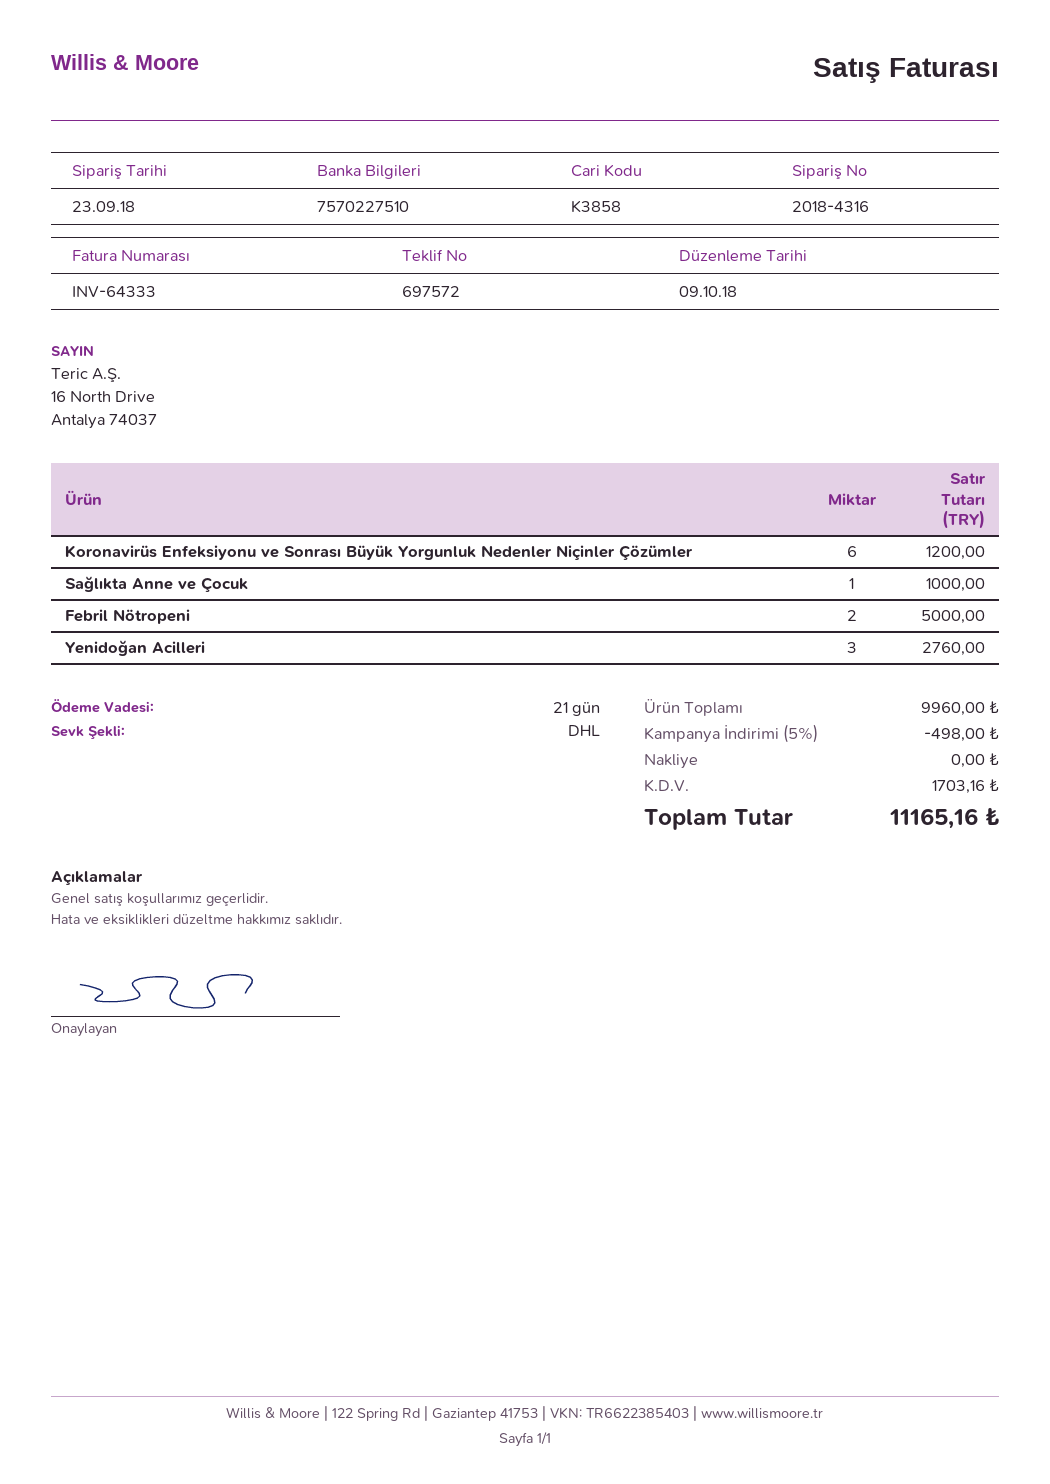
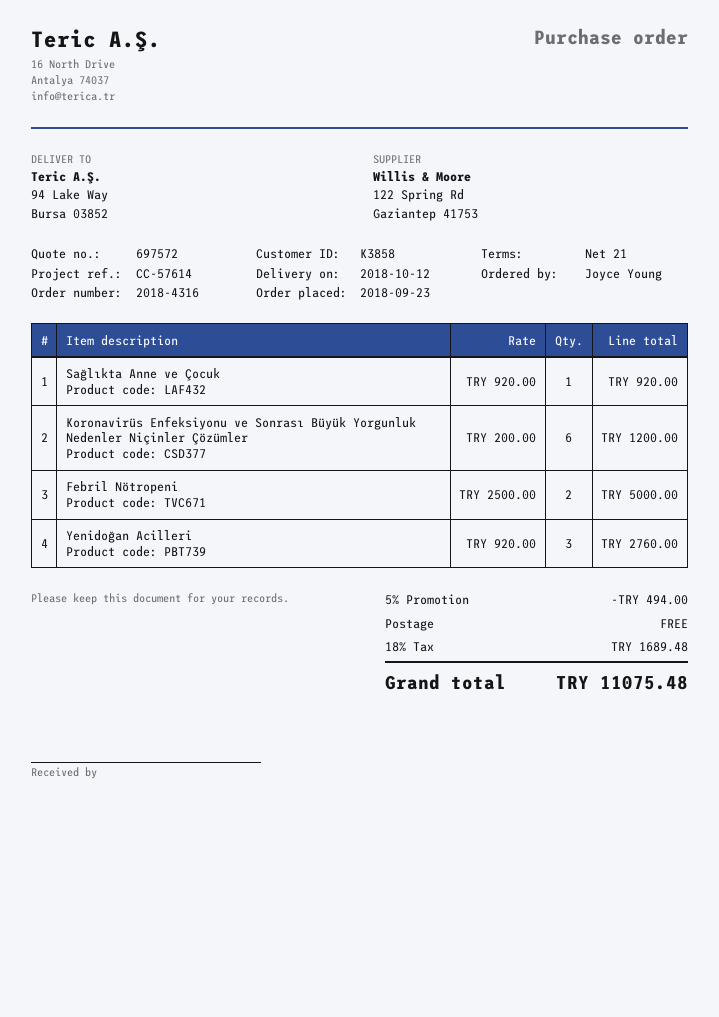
Sağlıkta Anne ve Çocuk: 1 for 1000.00 -> 1 for 920.00
discount: 5% = 498.00 -> 5% = 494.00
tax: 1703.16 -> 1689.48
total: 11165.16 -> 11075.48

